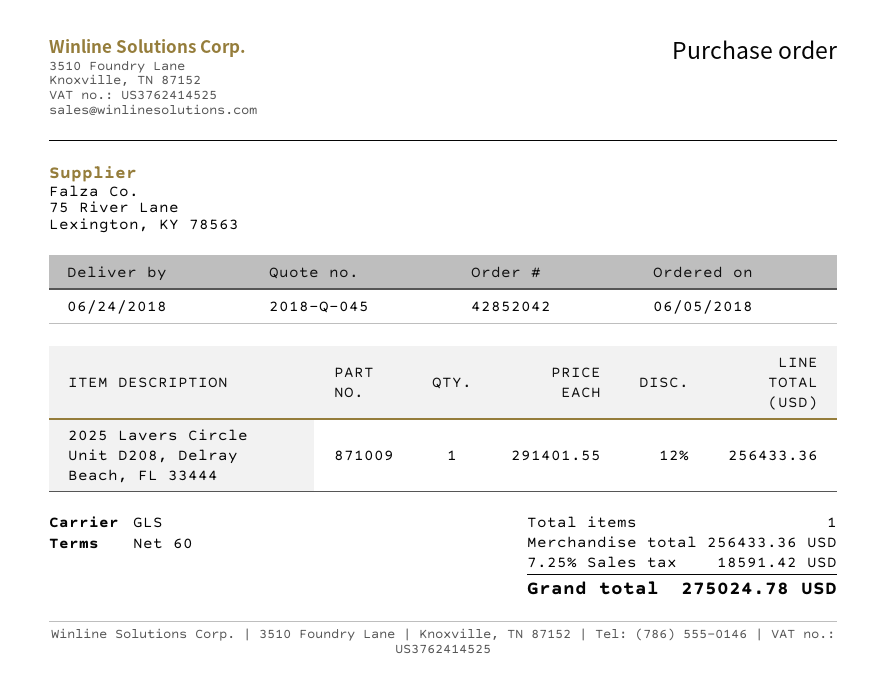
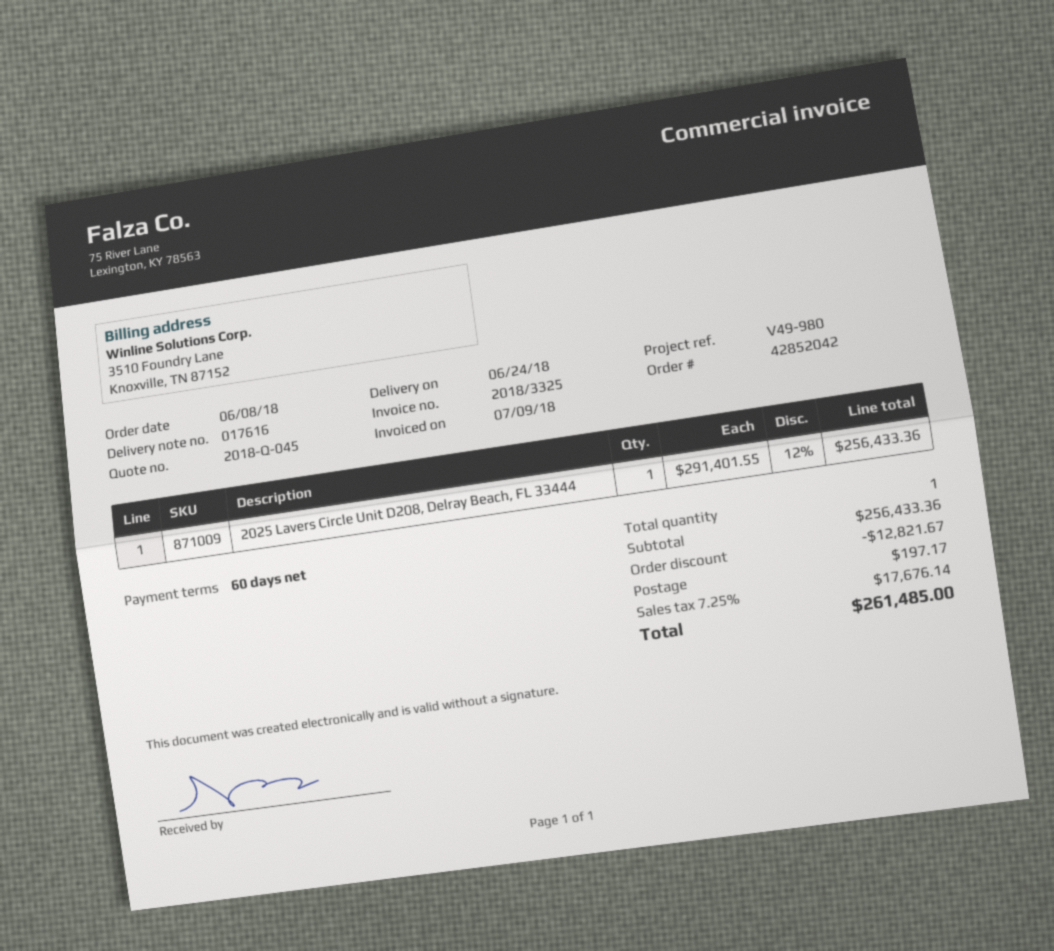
order date: 2018-06-05 -> 2018-06-08
discount: none -> 12821.67
shipping: none -> 197.17
tax: 7.25% = 18591.42 -> 7.25% = 17676.14
total: 275024.78 -> 261485.00

